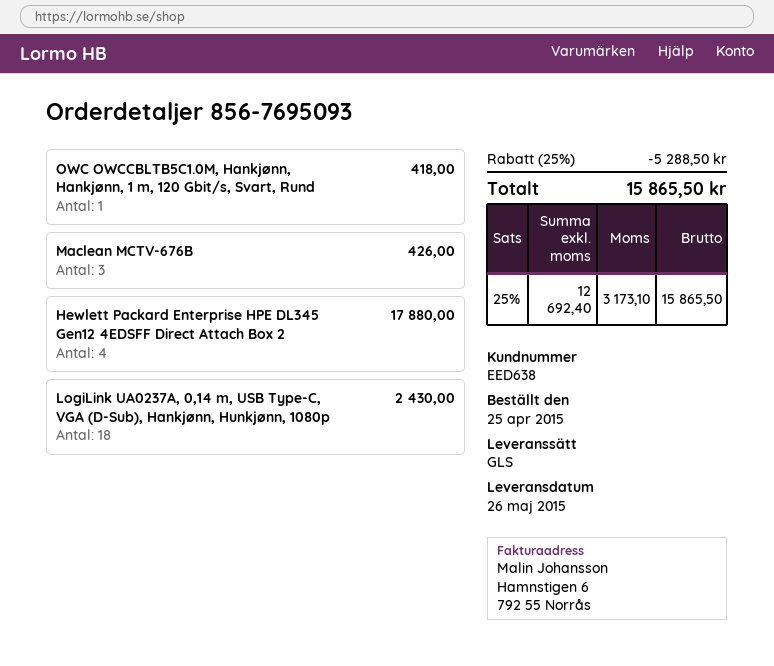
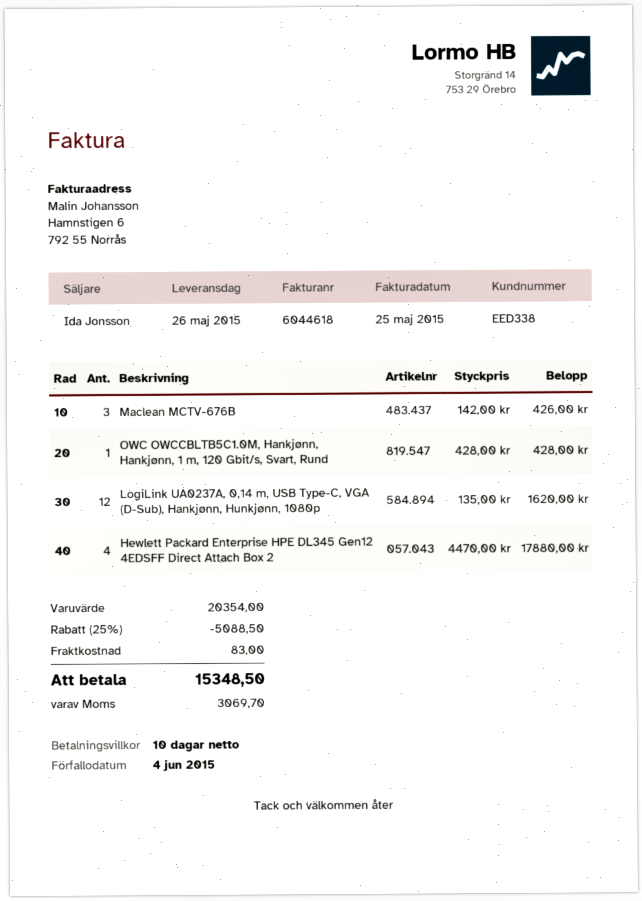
customer number: EED638 -> EED338
OWC OWCCBLTB5C1.0M, Hankjønn, Hankjønn, 1 m, 120 Gbit/s, Svart, Rund: 1 for 418.00 -> 1 for 428.00
LogiLink UA0237A, 0,14 m, USB Type-C, VGA (D-Sub), Hankjønn, Hunkjønn, 1080p: 18 for 2430.00 -> 12 for 1620.00
discount: 25% = 5288.50 -> 25% = 5088.50
shipping: none -> 83.00
tax: 3173.10 -> 3069.70
total: 15865.50 -> 15348.50

